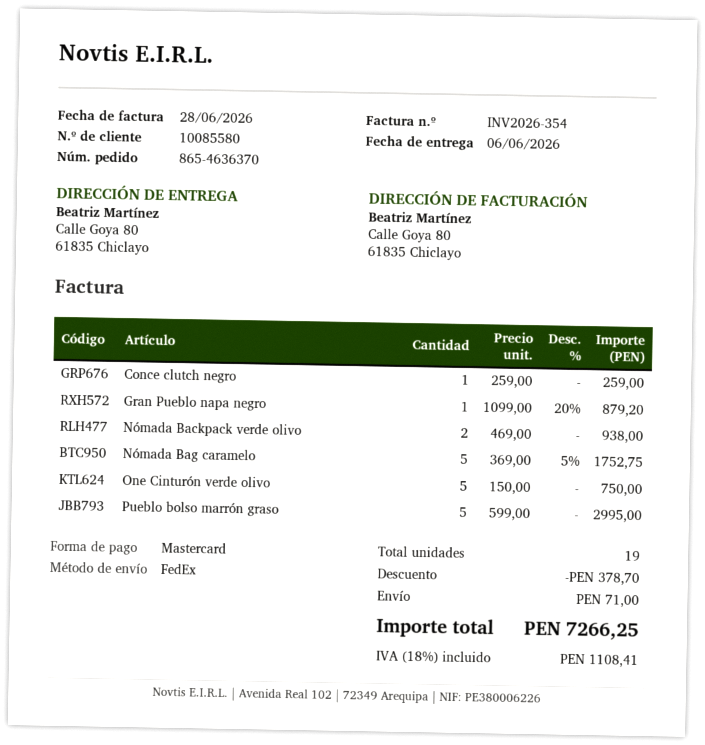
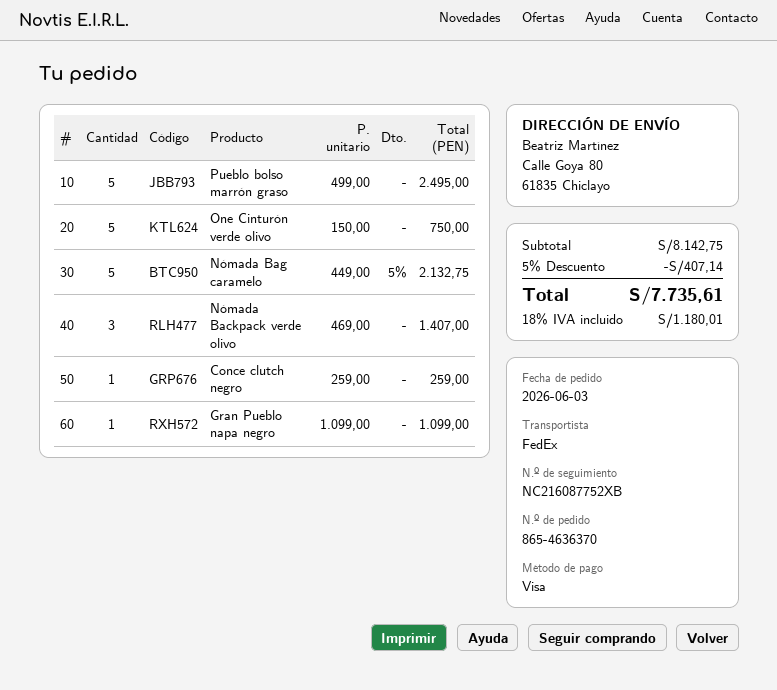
payment method: Mastercard -> Visa
Gran Pueblo napa negro: 1 x 1099.00 - 20% = 879.20 -> 1 x 1099.00 = 1099.00
Nómada Backpack verde olivo: 2 x 469.00 = 938.00 -> 3 x 469.00 = 1407.00
Nómada Bag caramelo: 5 x 369.00 - 5% = 1752.75 -> 5 x 449.00 - 5% = 2132.75
Pueblo bolso marrón graso: 5 x 599.00 = 2995.00 -> 5 x 499.00 = 2495.00
discount: 378.70 -> 407.14
shipping: 71.00 -> none
tax: 18% = 1108.41 -> 18% = 1180.01
total: 7266.25 -> 7735.61

